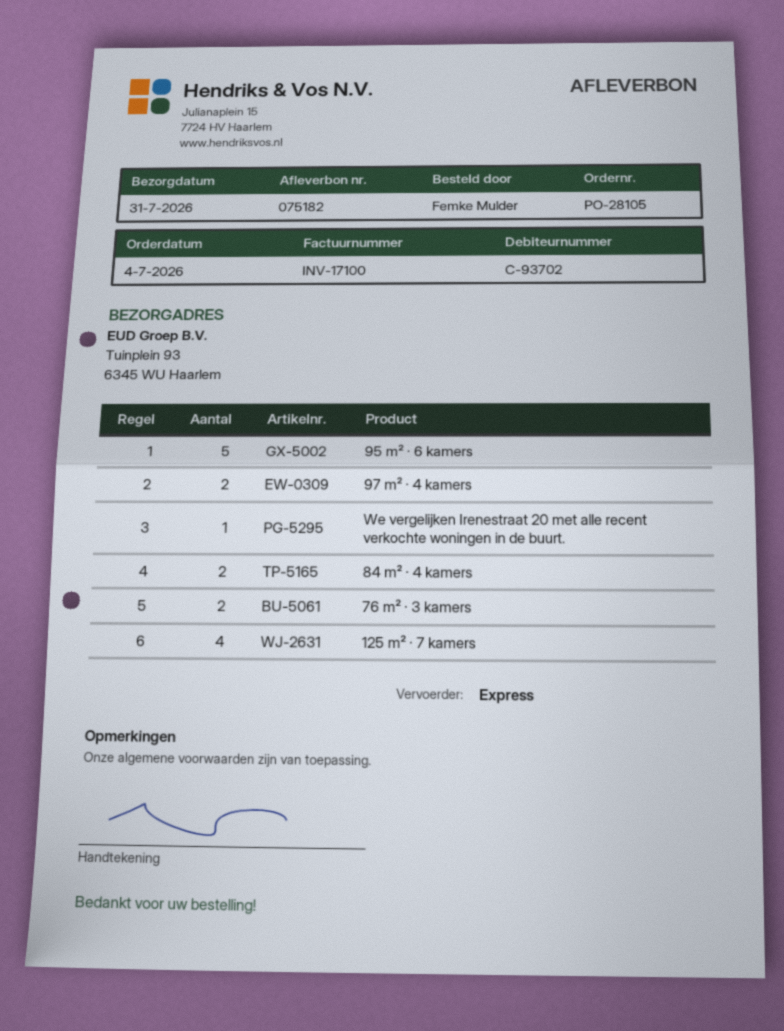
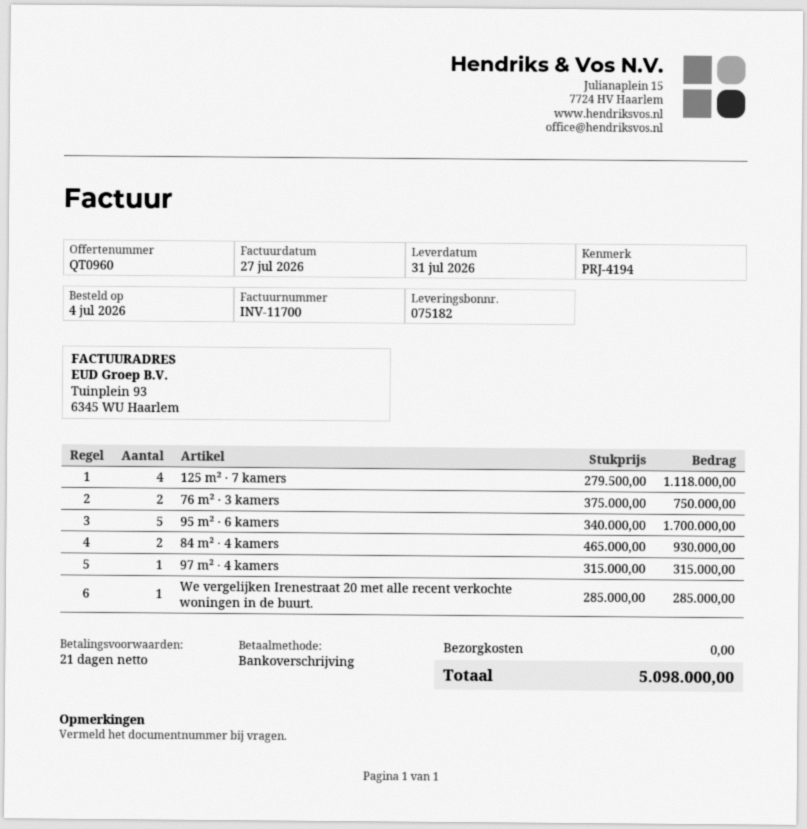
invoice number: INV-17100 -> INV-11700
97 m² · 4 kamers: 2 -> 1

